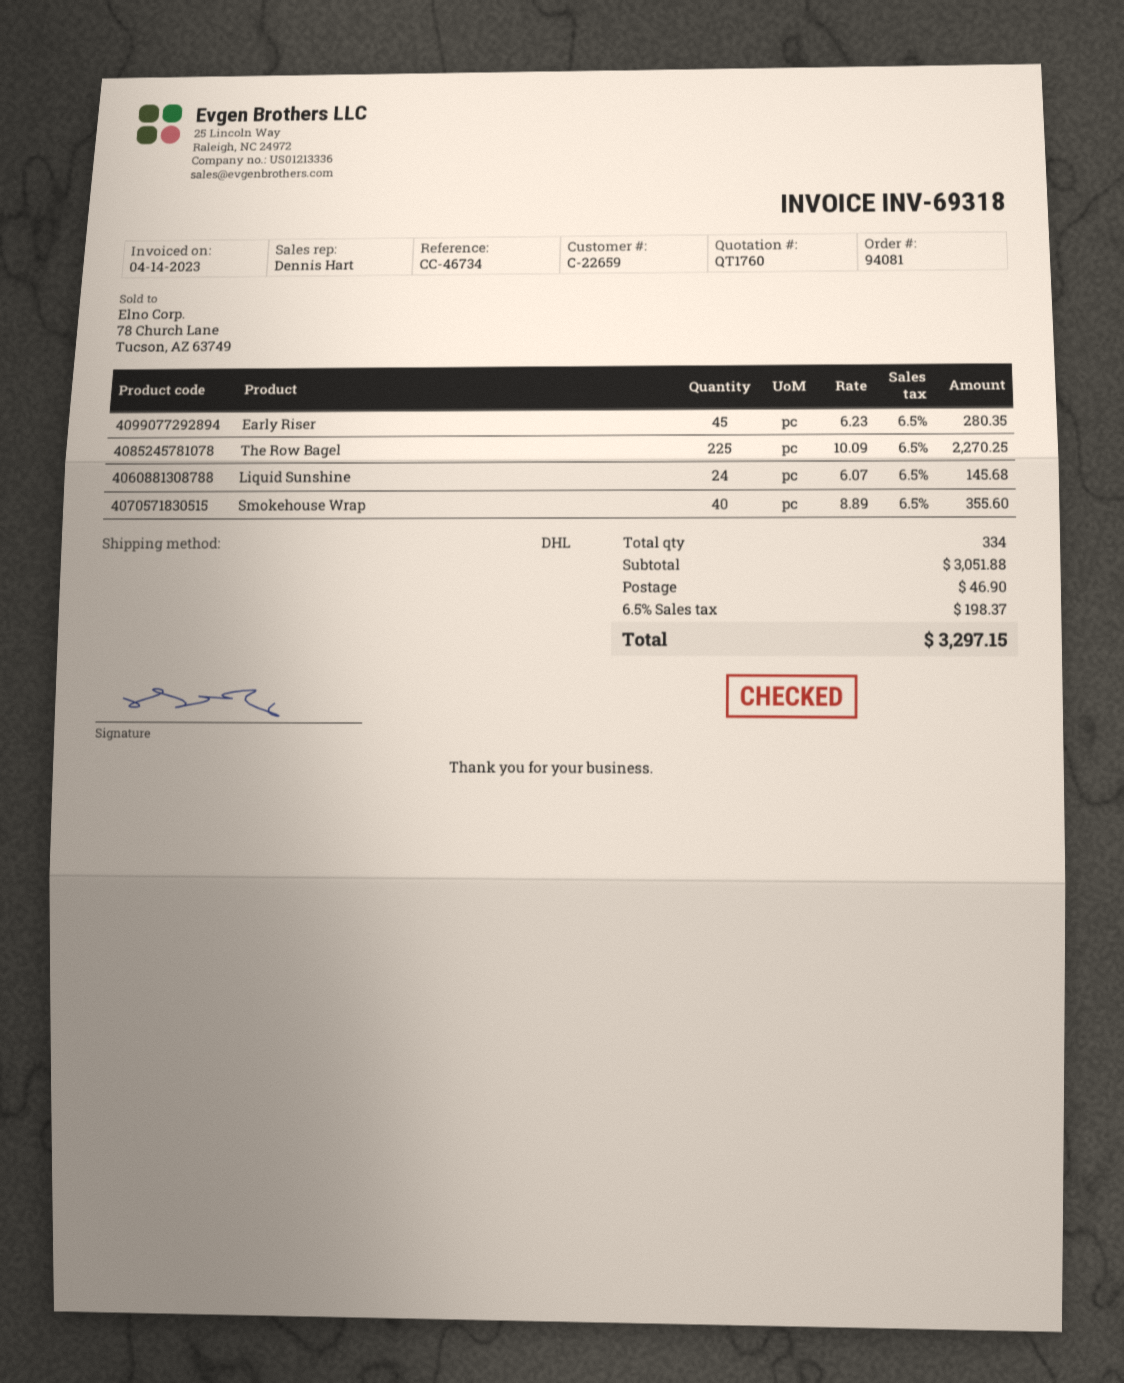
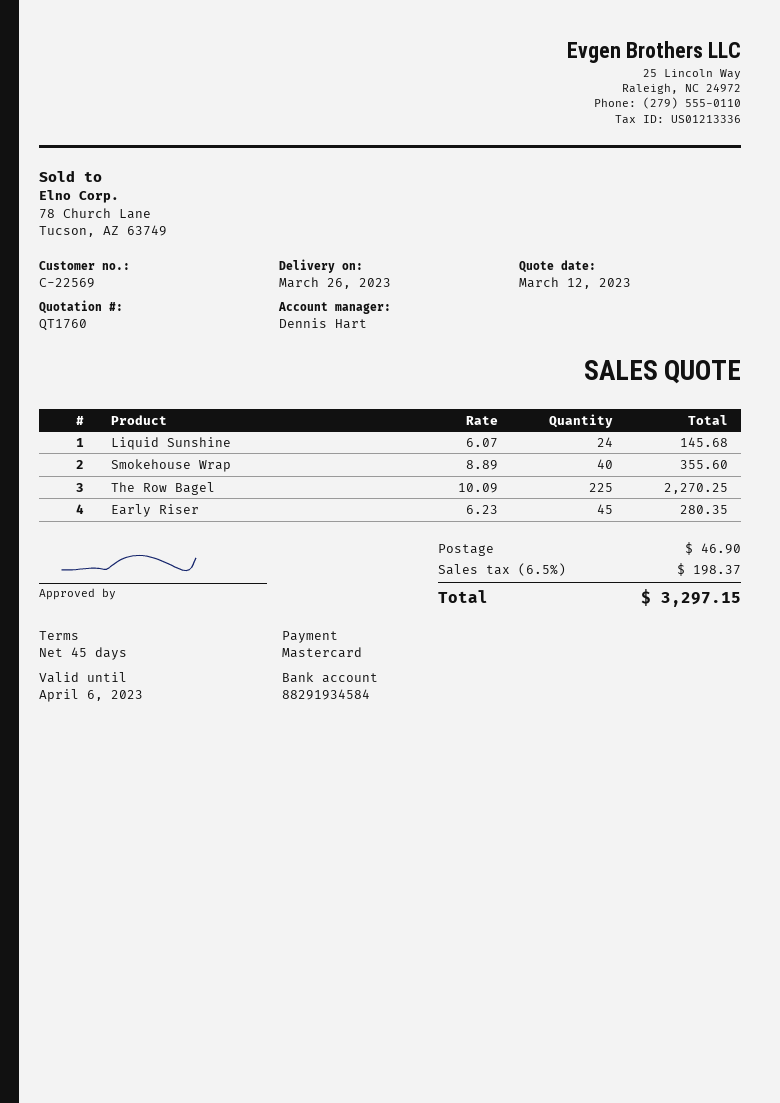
customer number: C-22659 -> C-22569

